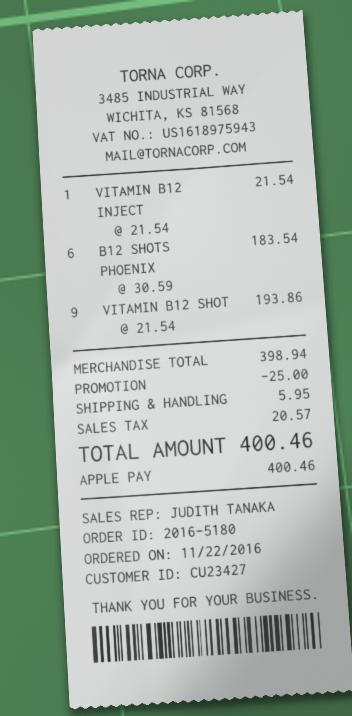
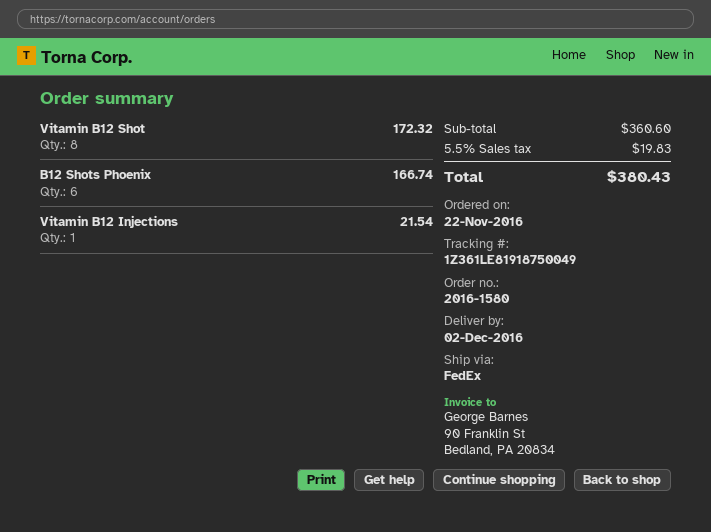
order number: 2016-5180 -> 2016-1580
B12 SHOTS PHOENIX: 6 for 183.54 -> 6 for 166.74
VITAMIN B12 SHOT: 9 for 193.86 -> 8 for 172.32
subtotal: 398.94 -> 360.60
discount: 25.00 -> none
shipping: 5.95 -> none
tax: 20.57 -> 19.83
total: 400.46 -> 380.43

